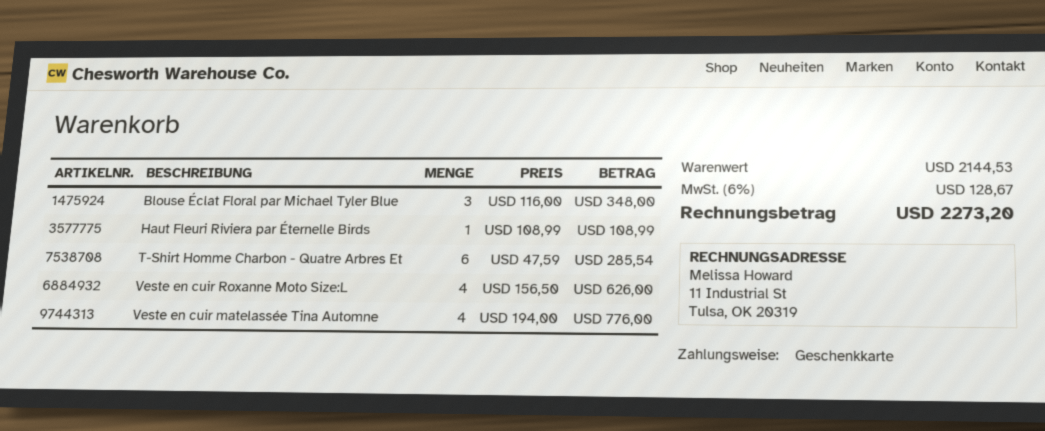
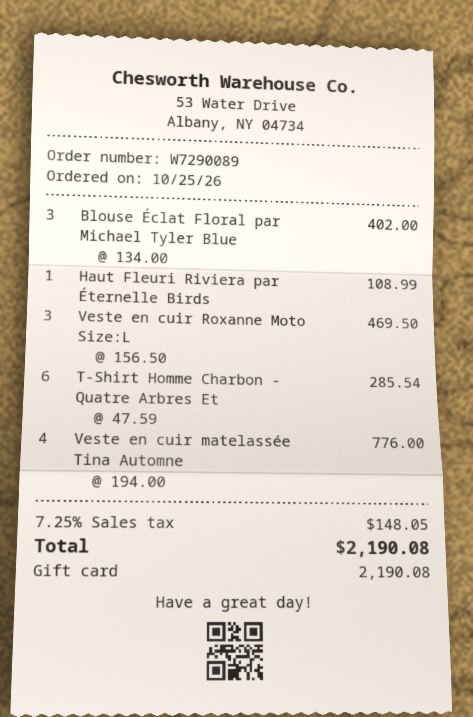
Blouse Éclat Floral par Michael Tyler Blue: 3 x 116.00 = 348.00 -> 3 x 134.00 = 402.00
Veste en cuir Roxanne Moto Size:L: 4 x 156.50 = 626.00 -> 3 x 156.50 = 469.50
tax: 6% = 128.67 -> 7.25% = 148.05
total: 2273.20 -> 2190.08

